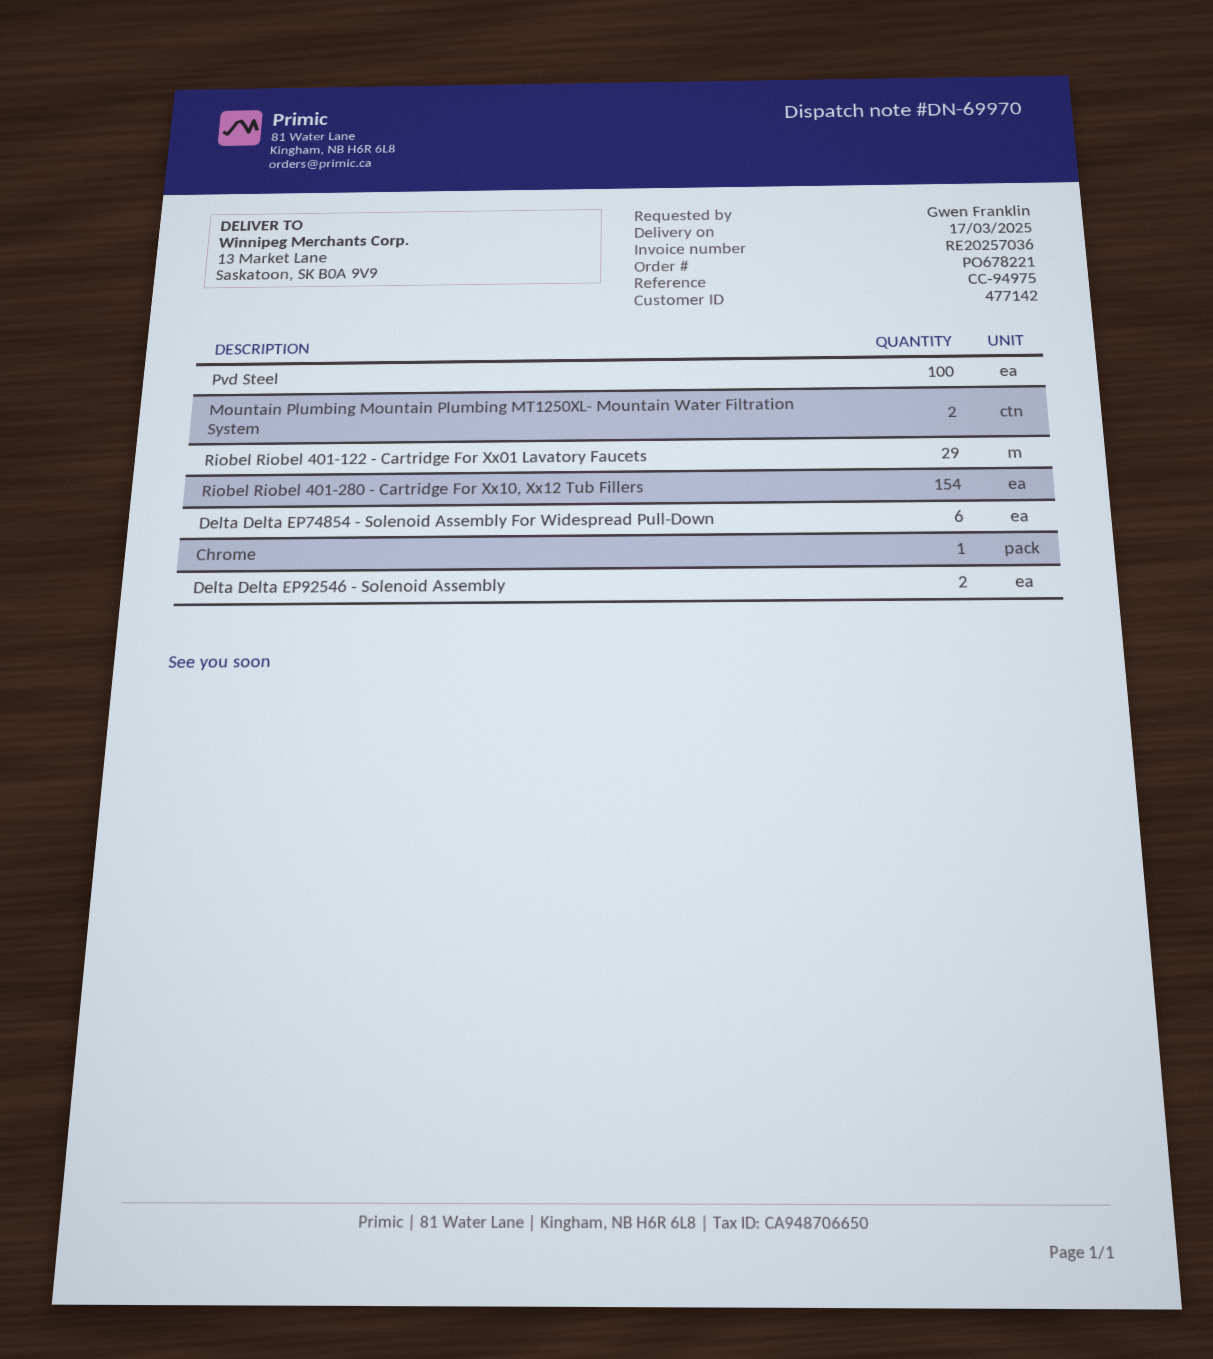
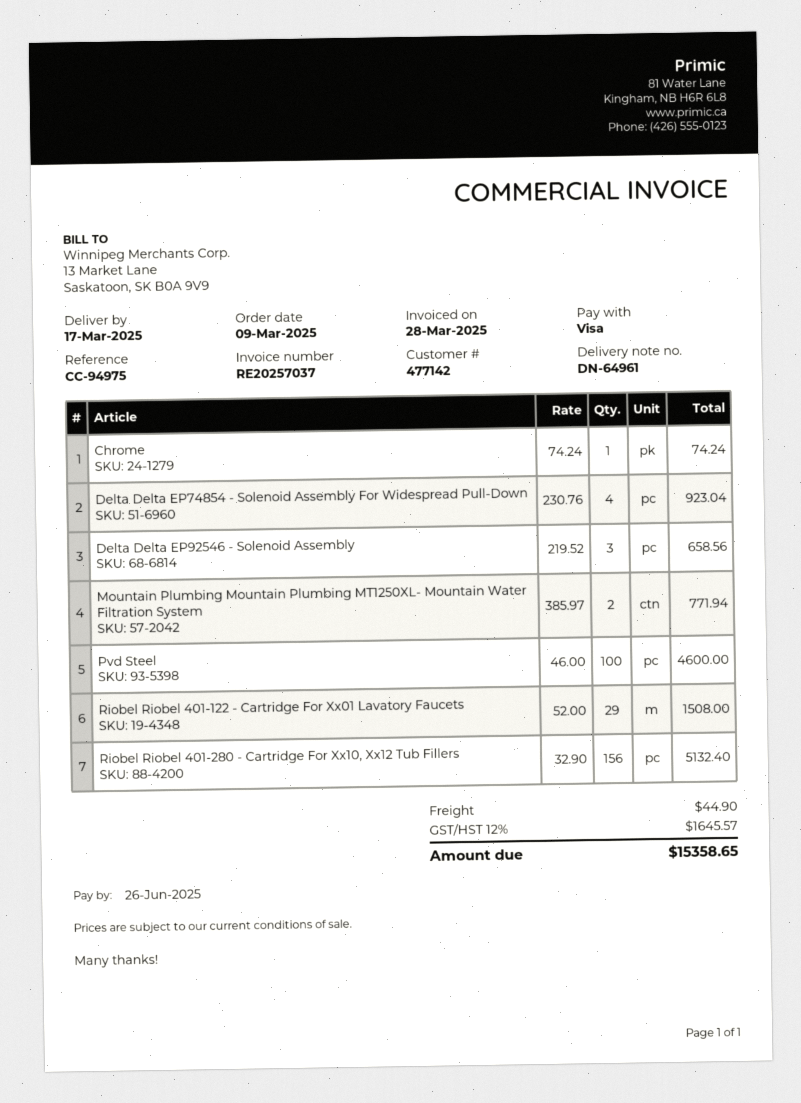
delivery note number: DN-69970 -> DN-64961
invoice number: RE20257036 -> RE20257037
Riobel Riobel 401-280 - Cartridge For Xx10, Xx12 Tub Fillers: 154 -> 156
Delta Delta EP74854 - Solenoid Assembly For Widespread Pull-Down: 6 -> 4
Delta Delta EP92546 - Solenoid Assembly: 2 -> 3

